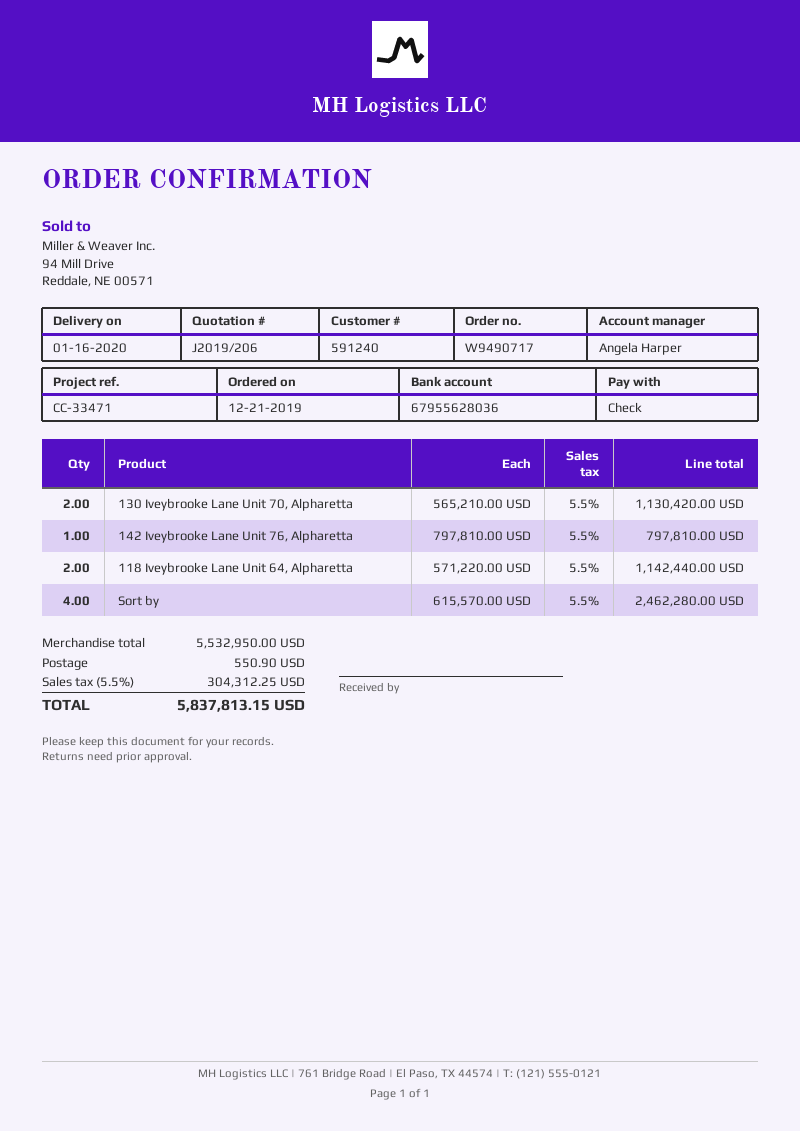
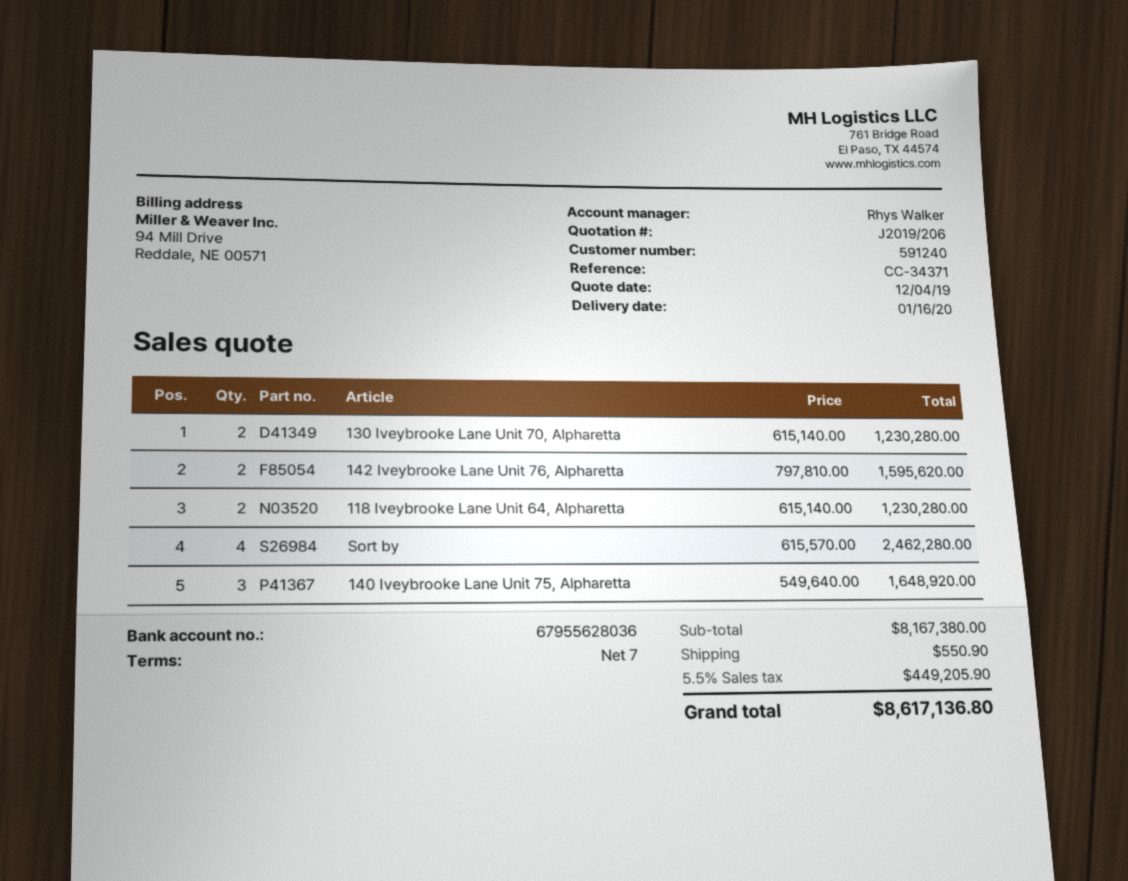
reference: CC-33471 -> CC-34371
sales rep: Angela Harper -> Rhys Walker
130 Iveybrooke Lane Unit 70, Alpharetta: 2 x 565210.00 = 1130420.00 -> 2 x 615140.00 = 1230280.00
142 Iveybrooke Lane Unit 76, Alpharetta: 1 x 797810.00 = 797810.00 -> 2 x 797810.00 = 1595620.00
118 Iveybrooke Lane Unit 64, Alpharetta: 2 x 571220.00 = 1142440.00 -> 2 x 615140.00 = 1230280.00
140 Iveybrooke Lane Unit 75, Alpharetta: none -> 3 x 549640.00 = 1648920.00
subtotal: 5532950.00 -> 8167380.00
tax: 5.5% = 304312.25 -> 5.5% = 449205.90
total: 5837813.15 -> 8617136.80

